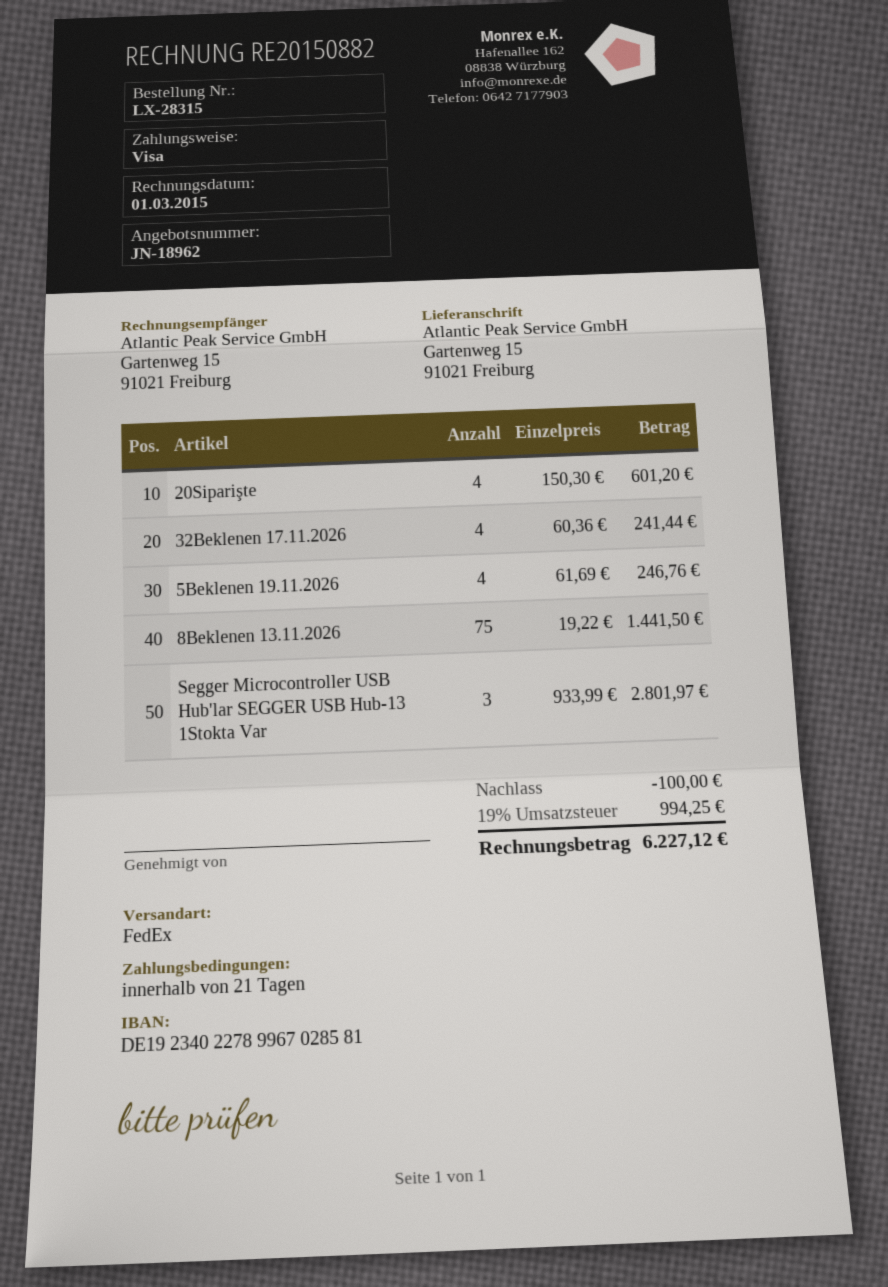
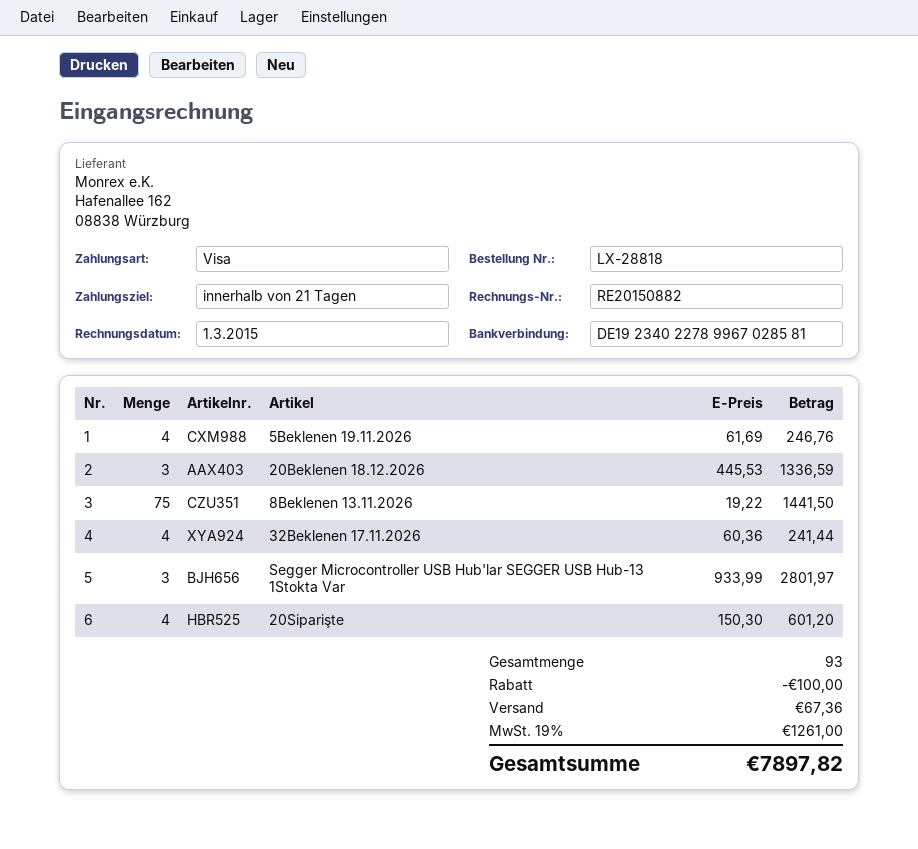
order number: LX-28315 -> LX-28818
20Beklenen 18.12.2026: none -> 3 x 445.53 = 1336.59
shipping: none -> 67.36
tax: 19% = 994.25 -> 19% = 1261.00
total: 6227.12 -> 7897.82

